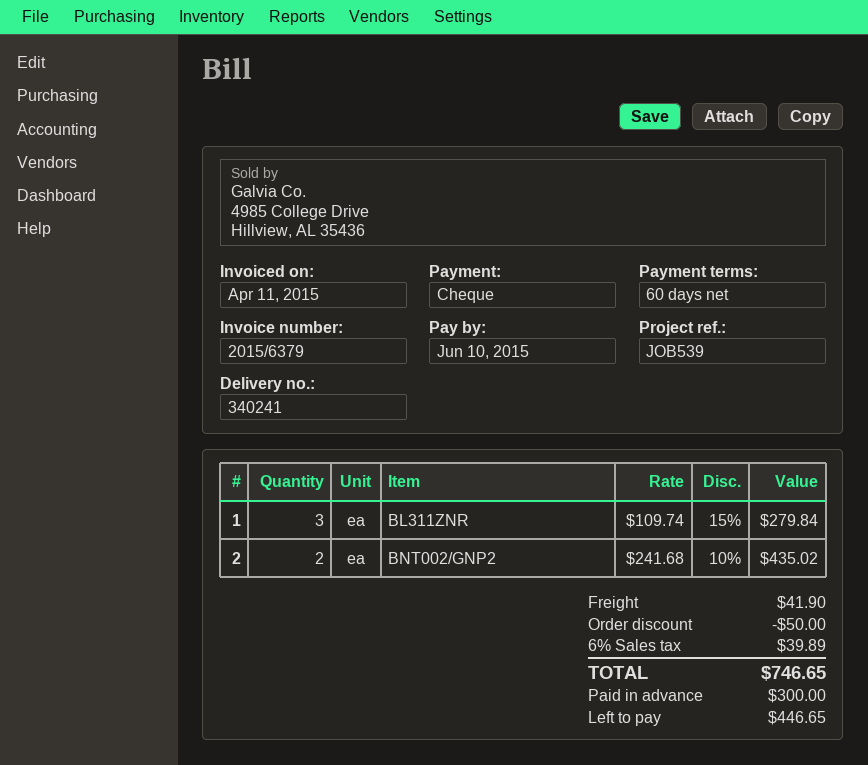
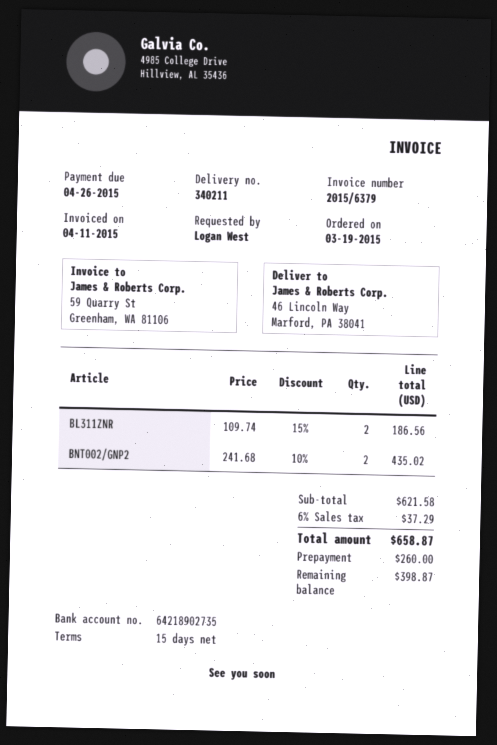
delivery note number: 340241 -> 340211
payment terms: 60 days -> 15 days
due date: 2015-06-10 -> 2015-04-26
BL311ZNR: 3 x 109.74 - 15% = 279.84 -> 2 x 109.74 - 15% = 186.56
discount: 50.00 -> none
shipping: 41.90 -> none
tax: 6% = 39.89 -> 6% = 37.29
total: 746.65 -> 658.87
deposit: 300.00 -> 260.00
balance: 446.65 -> 398.87

